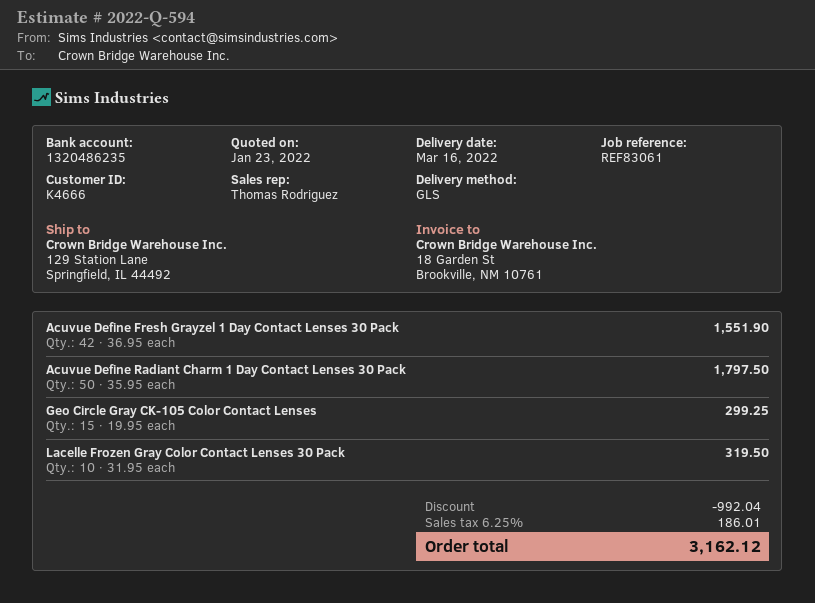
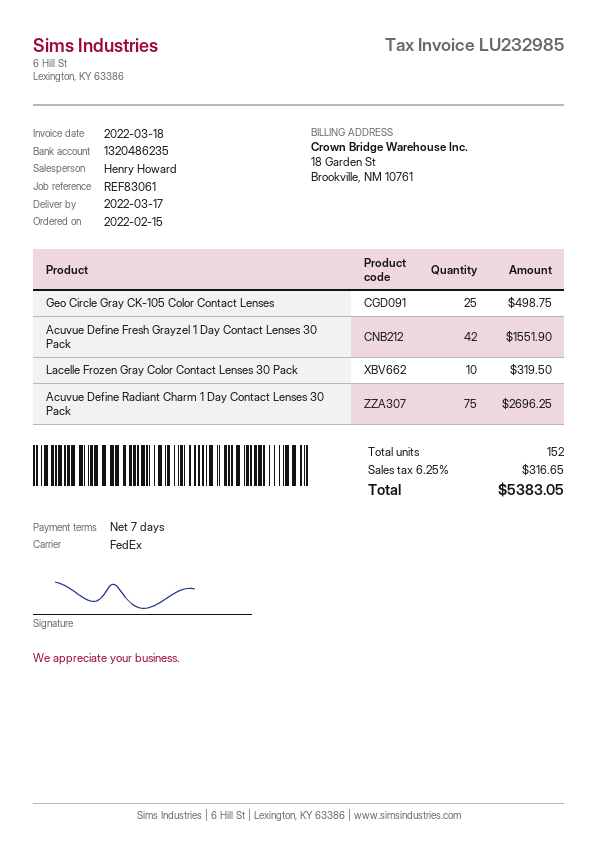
delivery date: 2022-03-16 -> 2022-03-17
sales rep: Thomas Rodriguez -> Henry Howard
shipping method: GLS -> FedEx
Acuvue Define Radiant Charm 1 Day Contact Lenses 30 Pack: 50 for 1797.50 -> 75 for 2696.25
Geo Circle Gray CK-105 Color Contact Lenses: 15 for 299.25 -> 25 for 498.75
discount: 992.04 -> none
tax: 6.25% = 186.01 -> 6.25% = 316.65
total: 3162.12 -> 5383.05

